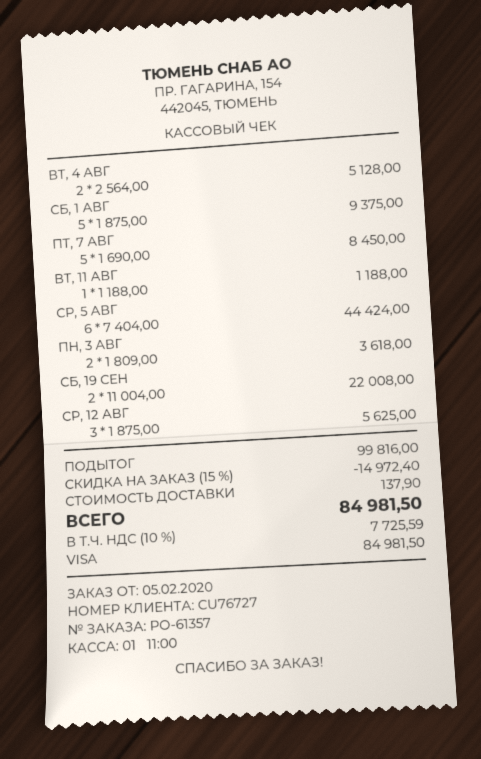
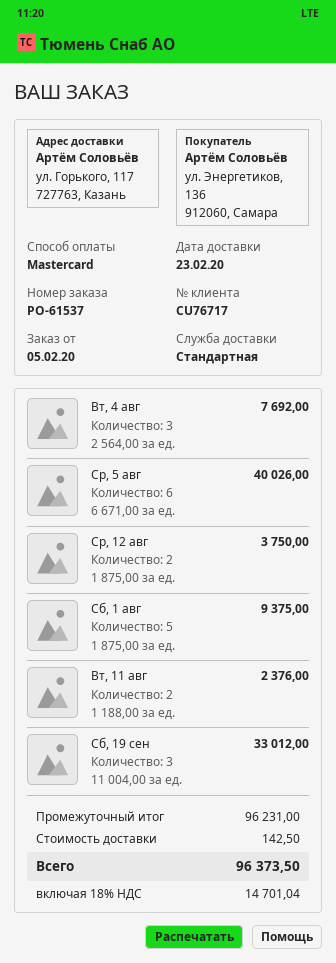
order number: PO-61357 -> PO-61537
customer number: CU76727 -> CU76717
payment method: Visa -> Mastercard
ВТ, 4 АВГ: 2 x 2564.00 = 5128.00 -> 3 x 2564.00 = 7692.00
ПТ, 7 АВГ: 5 x 1690.00 = 8450.00 -> none
ВТ, 11 АВГ: 1 x 1188.00 = 1188.00 -> 2 x 1188.00 = 2376.00
СР, 5 АВГ: 6 x 7404.00 = 44424.00 -> 6 x 6671.00 = 40026.00
ПН, 3 АВГ: 2 x 1809.00 = 3618.00 -> none
СБ, 19 СЕН: 2 x 11004.00 = 22008.00 -> 3 x 11004.00 = 33012.00
СР, 12 АВГ: 3 x 1875.00 = 5625.00 -> 2 x 1875.00 = 3750.00
subtotal: 99816.00 -> 96231.00
discount: 15% = 14972.40 -> none
shipping: 137.90 -> 142.50
tax: 10% = 7725.59 -> 18% = 14701.04
total: 84981.50 -> 96373.50

